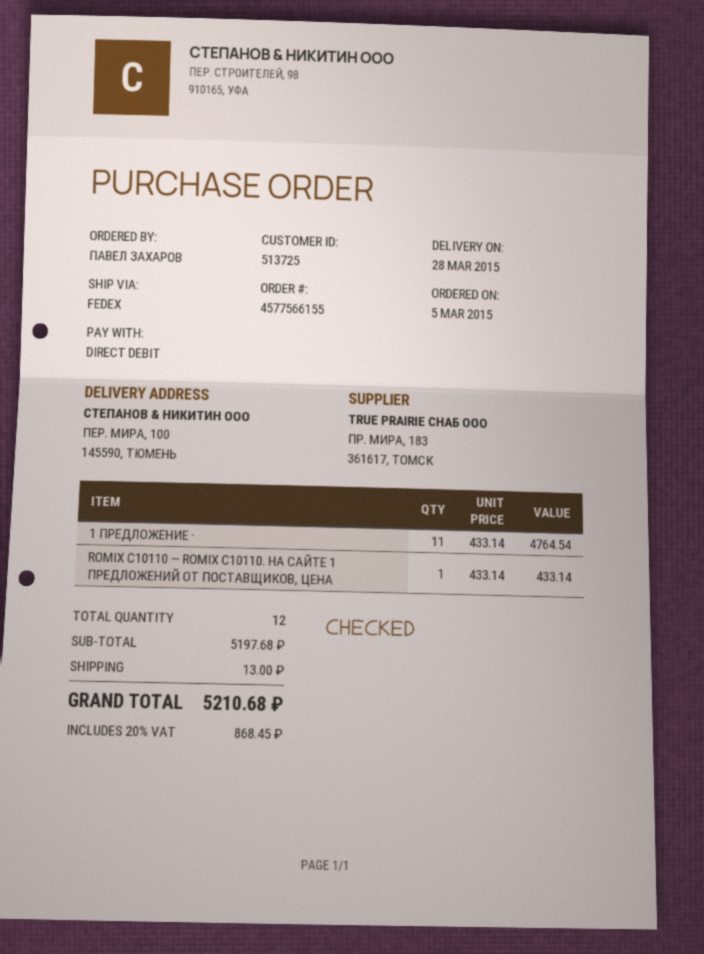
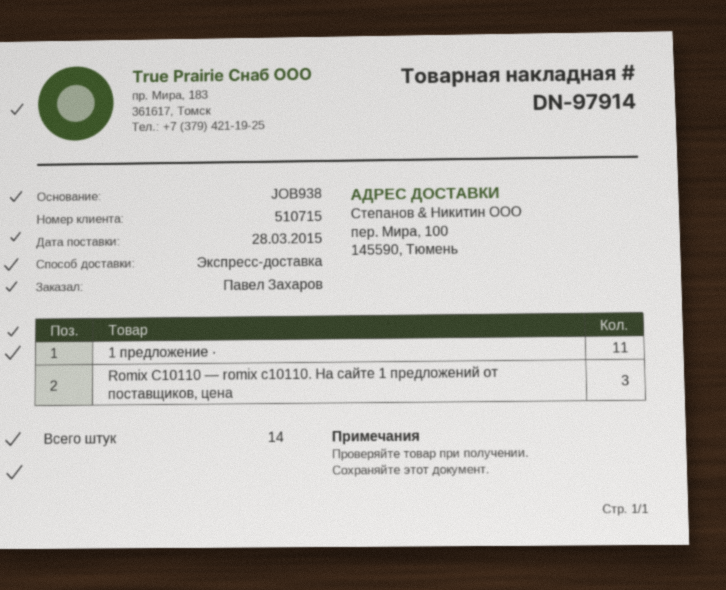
customer number: 513725 -> 510715
shipping method: FedEx -> express
ROMIX C10110 — ROMIX C10110. НА САЙТЕ 1 ПРЕДЛОЖЕНИЙ ОТ ПОСТАВЩИКОВ, ЦЕНА: 1 -> 3
total quantity: 12 -> 14

